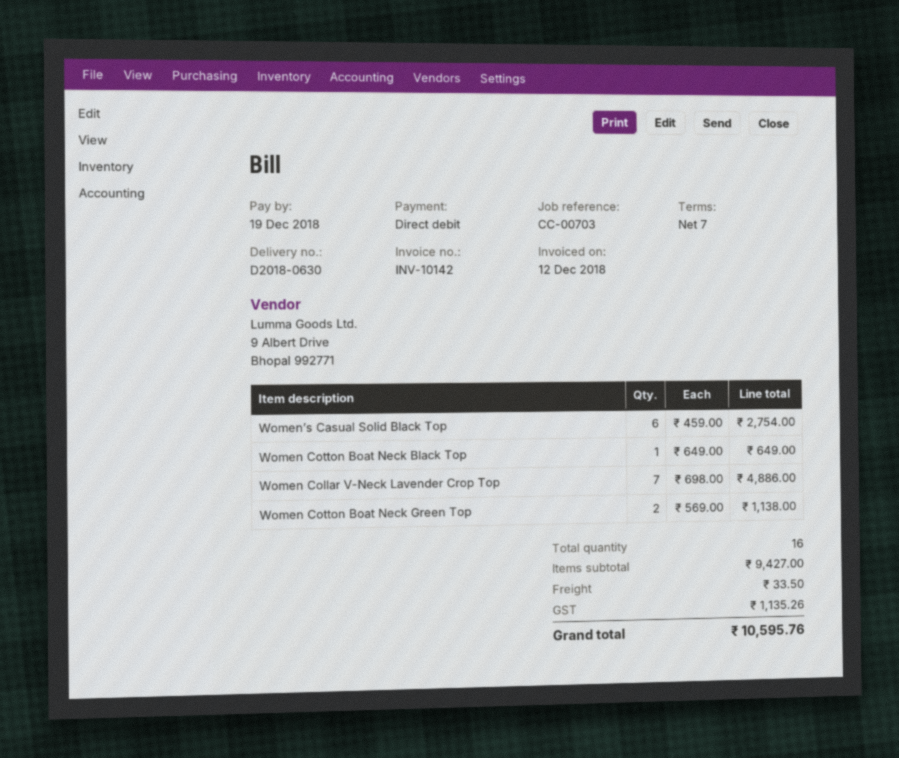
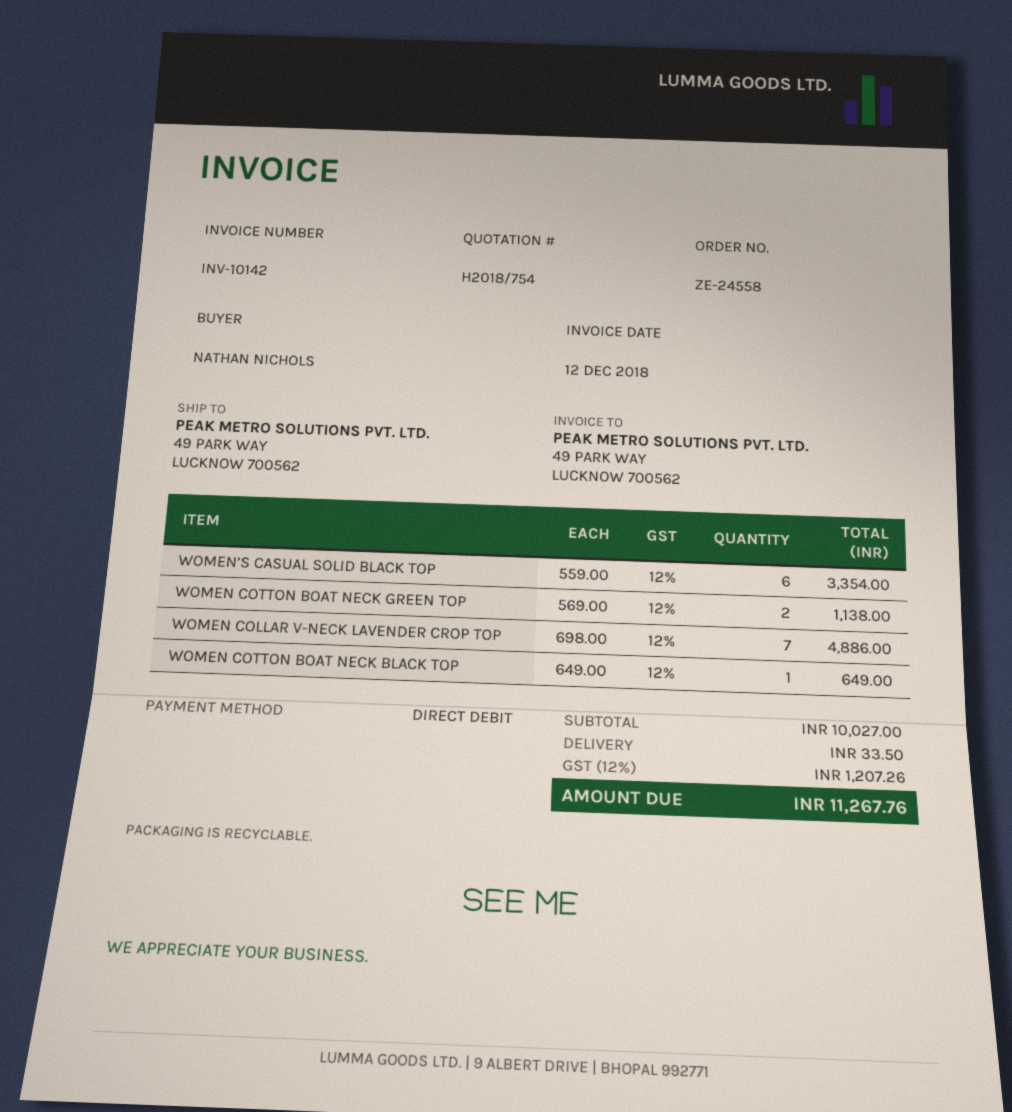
Women’s Casual Solid Black Top: 6 x 459.00 = 2754.00 -> 6 x 559.00 = 3354.00
subtotal: 9427.00 -> 10027.00
tax: 1135.26 -> 1207.26
total: 10595.76 -> 11267.76

